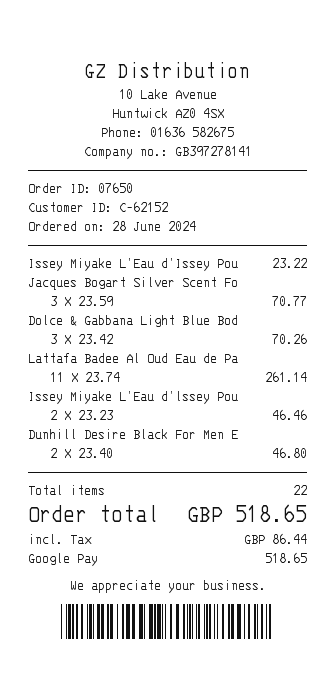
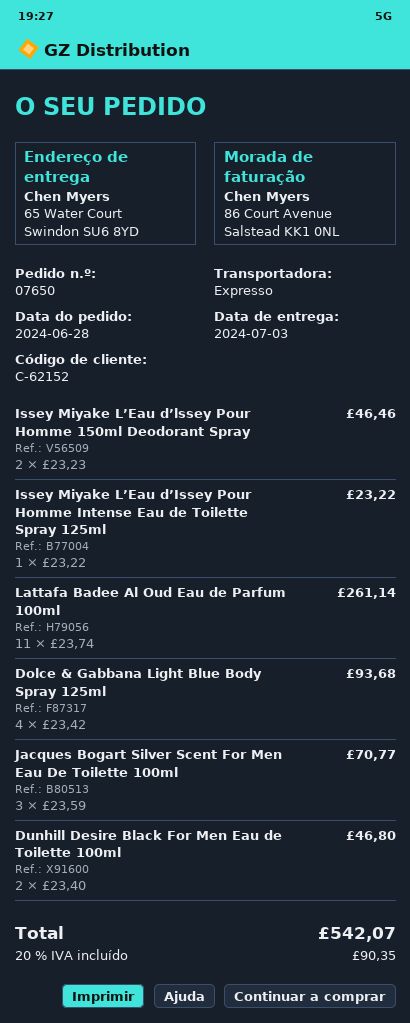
Dolce & Gabbana Light Blue Bod: 3 x 23.42 = 70.26 -> 4 x 23.42 = 93.68
tax: 86.44 -> 90.35
total: 518.65 -> 542.07

